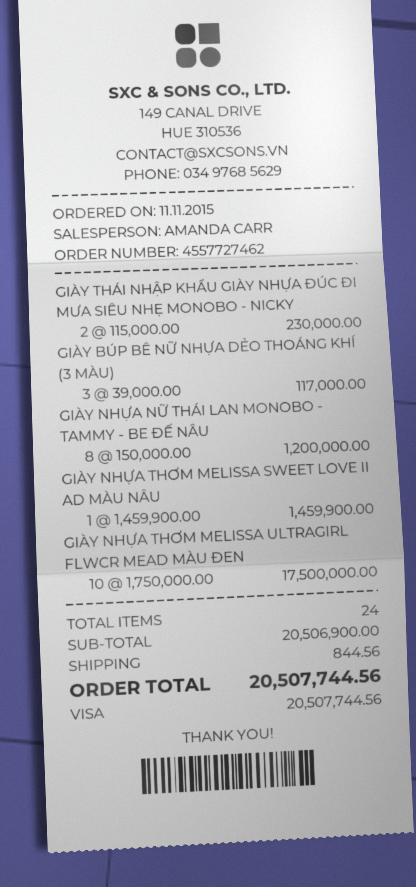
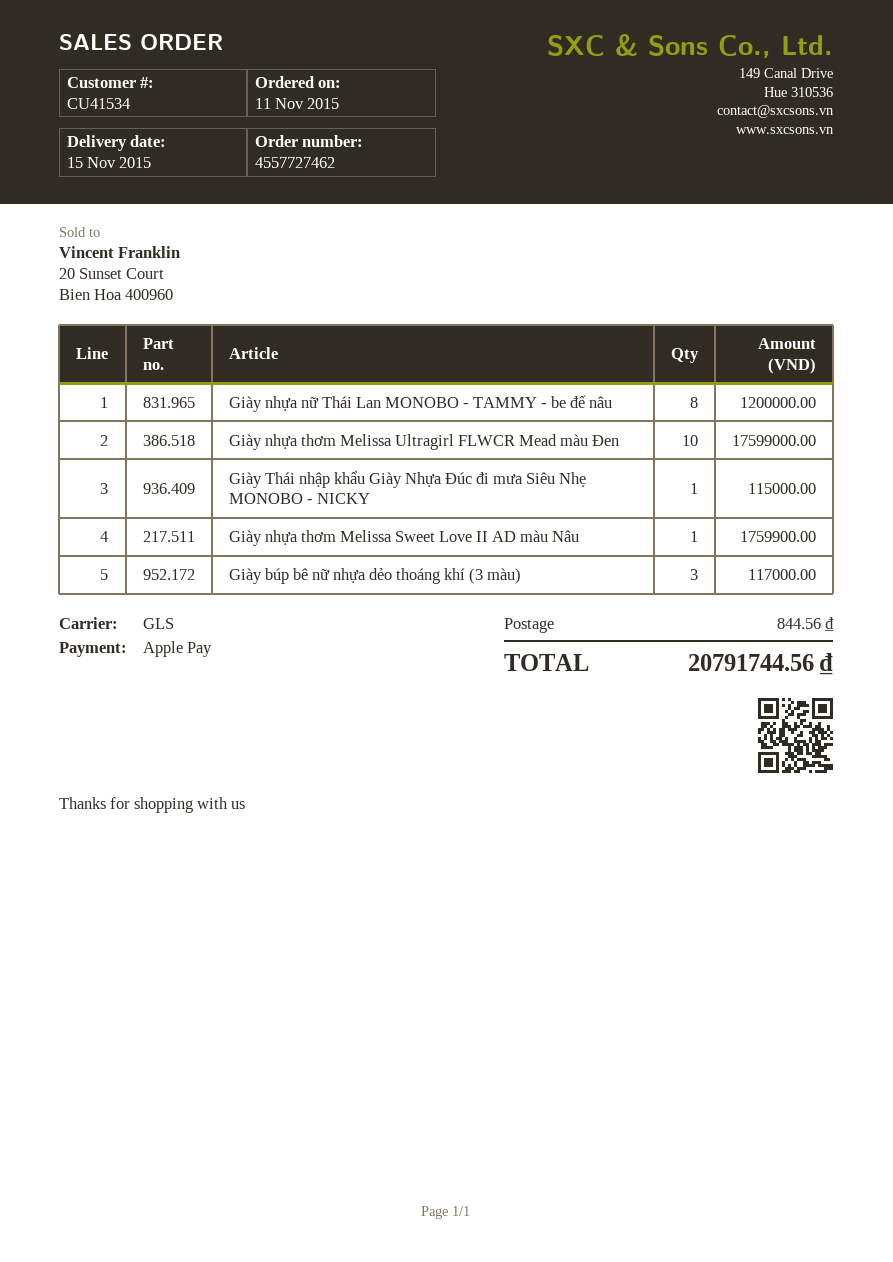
payment method: Visa -> Apple Pay
GIÀY THÁI NHẬP KHẨU GIÀY NHỰA ĐÚC ĐI MƯA SIÊU NHẸ MONOBO - NICKY: 2 for 230000.00 -> 1 for 115000.00
GIÀY NHỰA THƠM MELISSA SWEET LOVE II AD MÀU NÂU: 1 for 1459900.00 -> 1 for 1759900.00
GIÀY NHỰA THƠM MELISSA ULTRAGIRL FLWCR MEAD MÀU ĐEN: 10 for 17500000.00 -> 10 for 17599000.00
total: 20507744.56 -> 20791744.56

